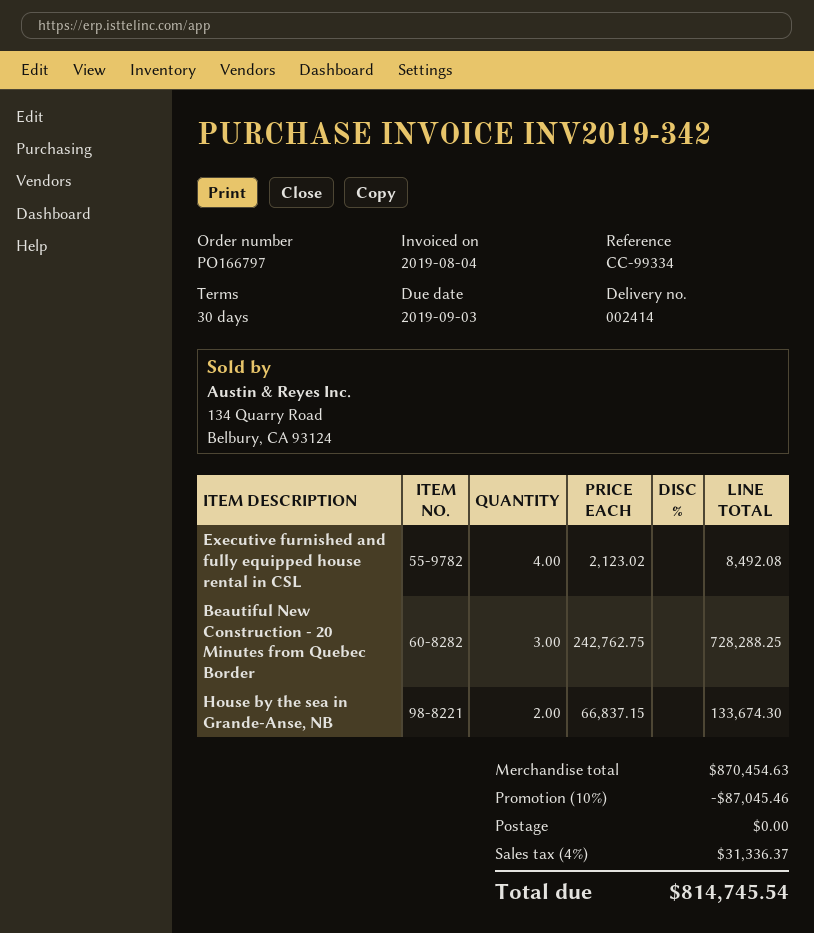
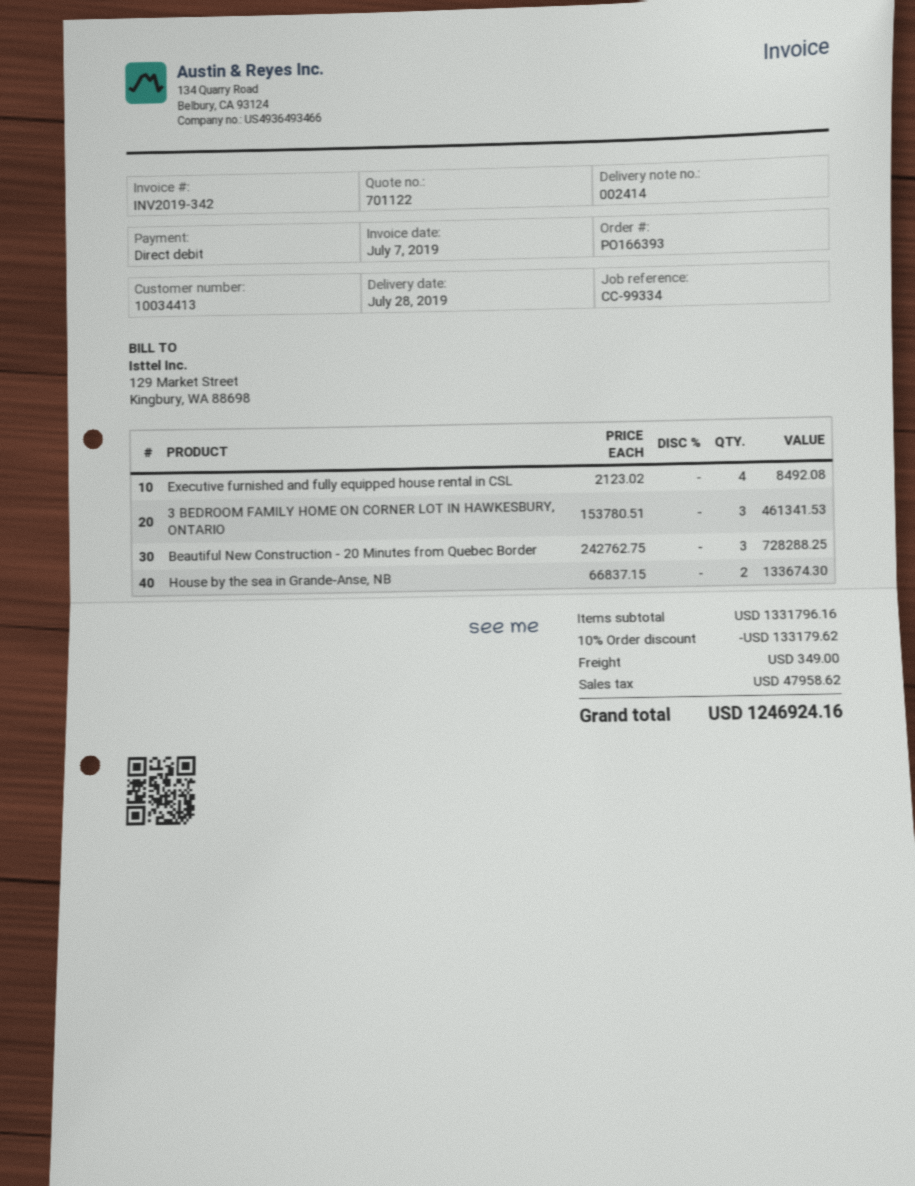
order number: PO166797 -> PO166393
invoice date: 2019-08-04 -> 2019-07-07
3 BEDROOM FAMILY HOME ON CORNER LOT IN HAWKESBURY, ONTARIO: none -> 3 x 153780.51 = 461341.53
subtotal: 870454.63 -> 1331796.16
discount: 10% = 87045.46 -> 10% = 133179.62
shipping: 0.00 -> 349.00
tax: 31336.37 -> 47958.62
total: 814745.54 -> 1246924.16

